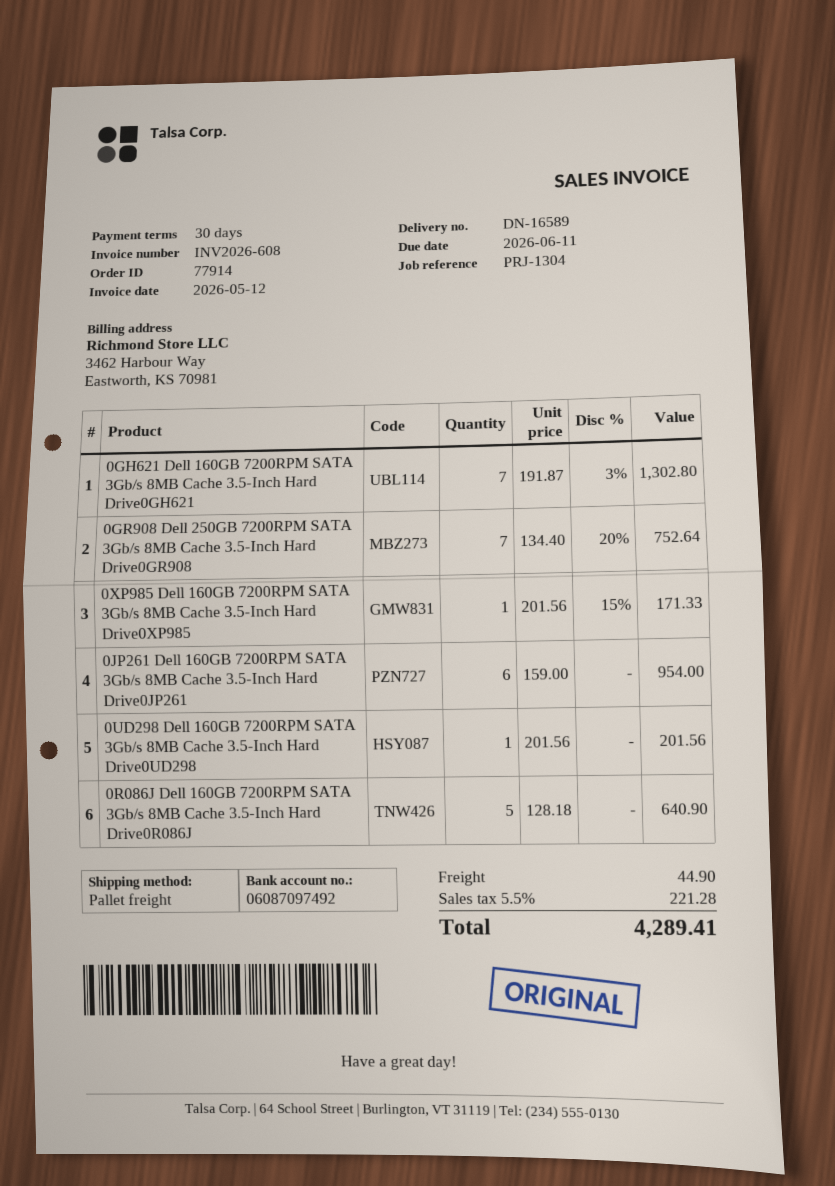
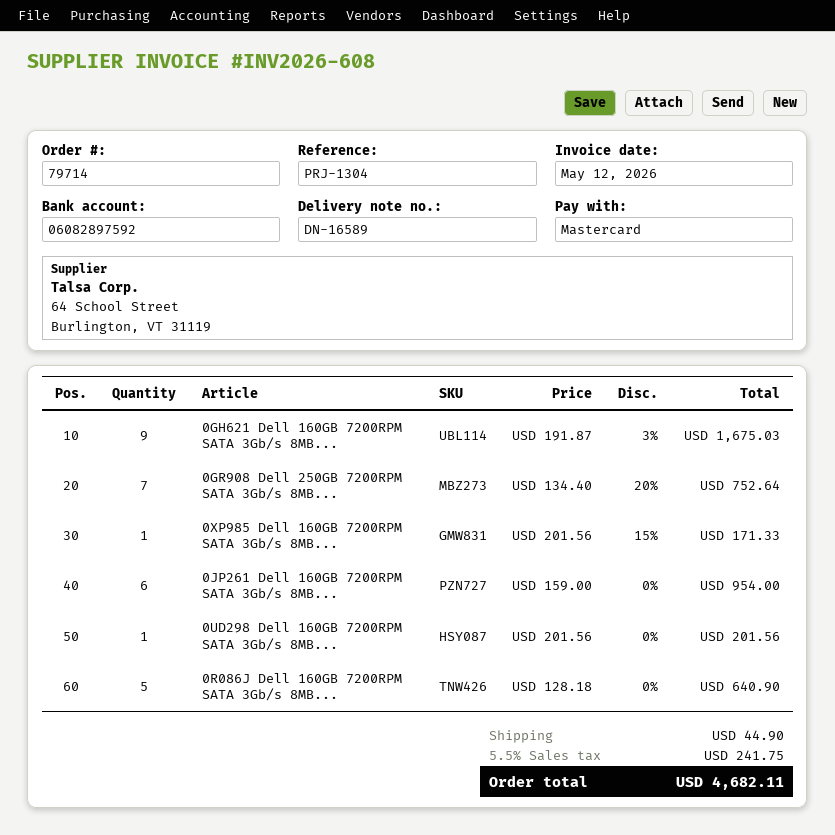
order number: 77914 -> 79714
bank account: 06087097492 -> 06082897592
0GH621 Dell 160GB 7200RPM SATA 3Gb/s 8MB Cache 3.5-Inch Hard Drive0GH621: 7 x 191.87 - 3% = 1302.80 -> 9 x 191.87 - 3% = 1675.03
tax: 5.5% = 221.28 -> 5.5% = 241.75
total: 4289.41 -> 4682.11

